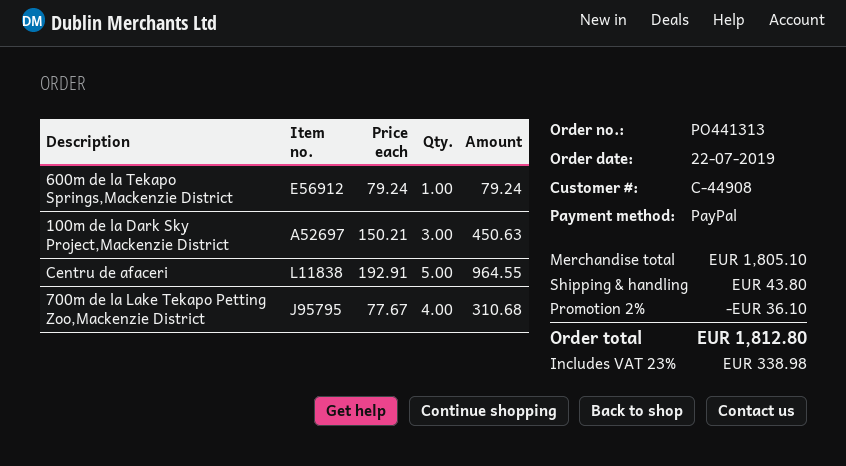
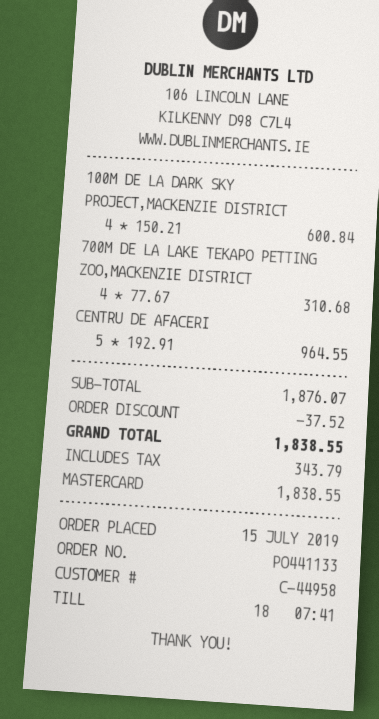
order number: PO441313 -> PO441133
order date: 2019-07-22 -> 2019-07-15
customer number: C-44908 -> C-44958
payment method: PayPal -> Mastercard
600m de la Tekapo Springs,Mackenzie District: 1 x 79.24 = 79.24 -> none
100m de la Dark Sky Project,Mackenzie District: 3 x 150.21 = 450.63 -> 4 x 150.21 = 600.84
subtotal: 1805.10 -> 1876.07
discount: 36.10 -> 37.52
shipping: 43.80 -> none
tax: 338.98 -> 343.79
total: 1812.80 -> 1838.55

